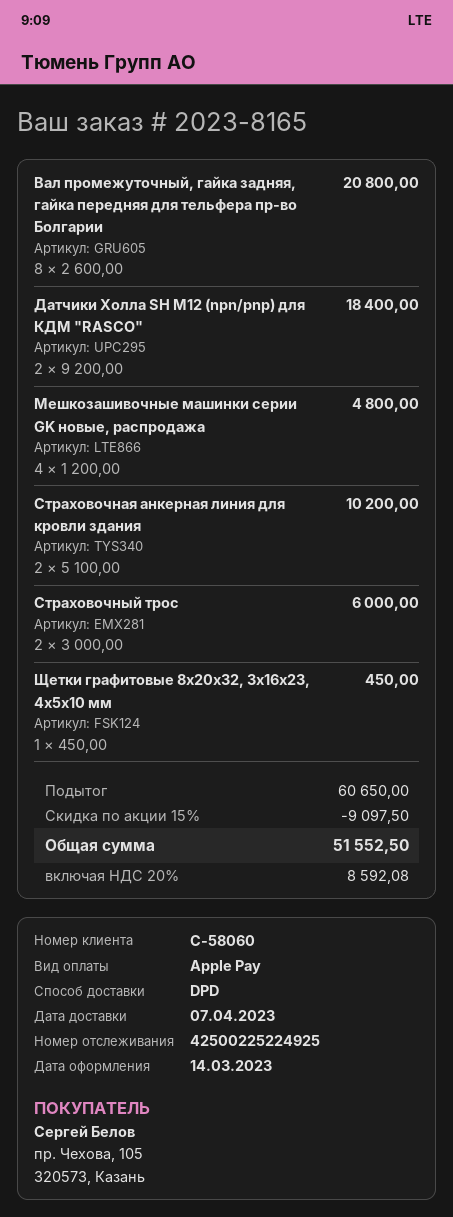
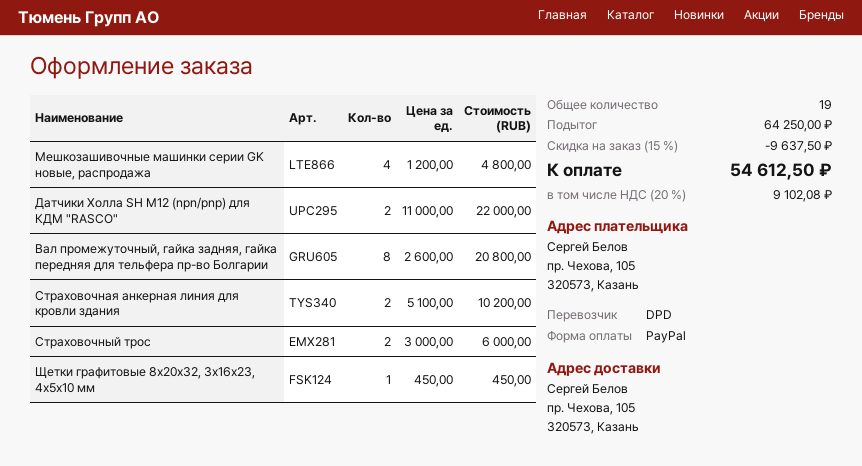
payment method: Apple Pay -> PayPal
Датчики Холла SH M12 (npn/pnp) для КДМ "RASCO": 2 x 9200.00 = 18400.00 -> 2 x 11000.00 = 22000.00
subtotal: 60650.00 -> 64250.00
discount: 15% = 9097.50 -> 15% = 9637.50
tax: 20% = 8592.08 -> 20% = 9102.08
total: 51552.50 -> 54612.50

